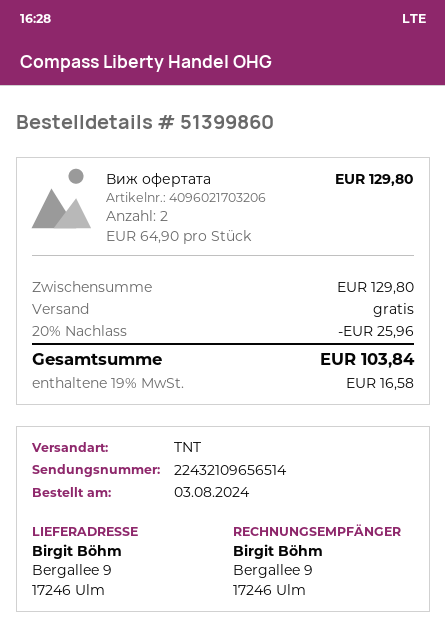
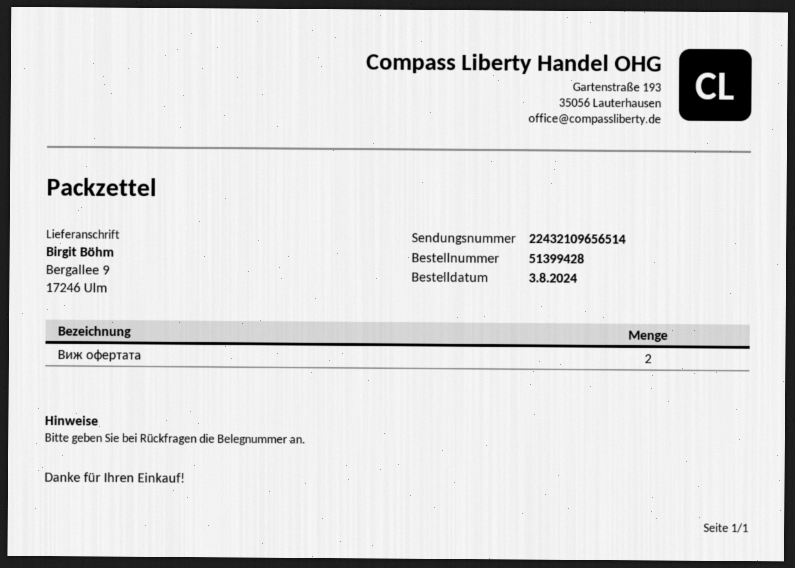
order number: 51399860 -> 51399428

